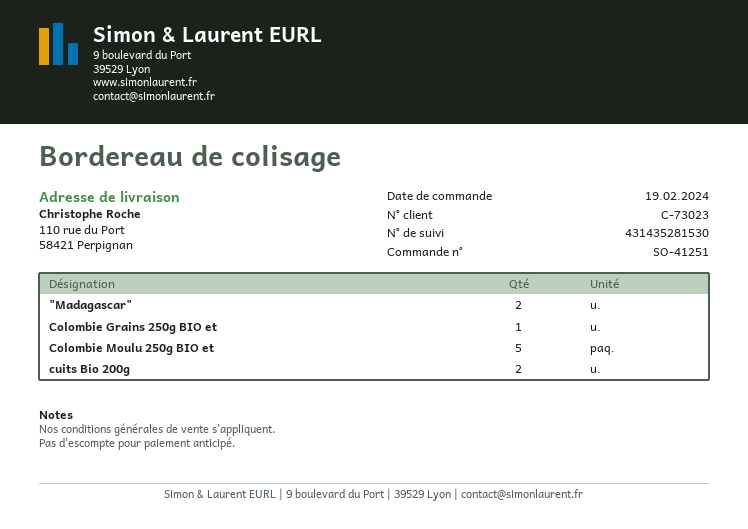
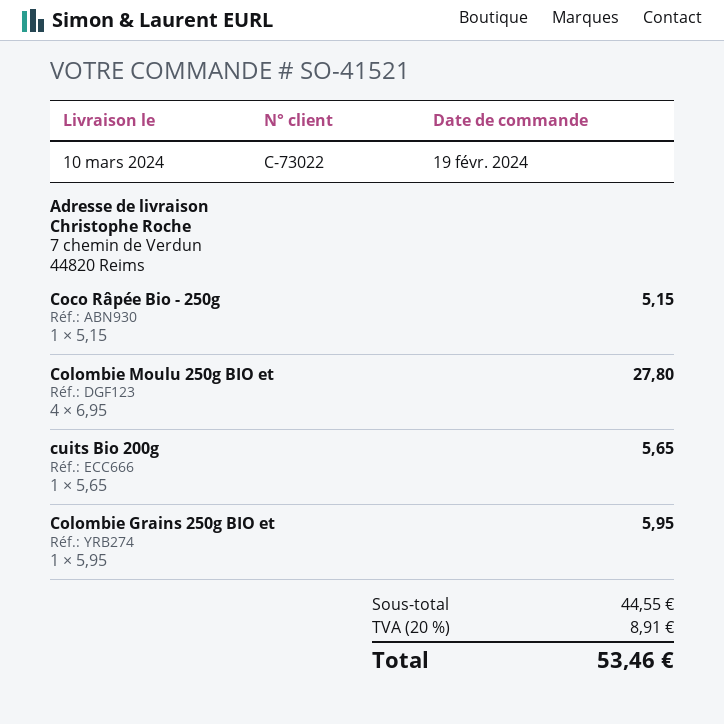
order number: SO-41251 -> SO-41521
customer number: C-73023 -> C-73022
ship to: 110 rue du Port, 58421 Perpignan -> 7 chemin de Verdun, 44820 Reims
"Madagascar": 2 -> none
Colombie Moulu 250g BIO et: 5 -> 4
cuits Bio 200g: 2 -> 1
Coco Râpée Bio - 250g: none -> 1

